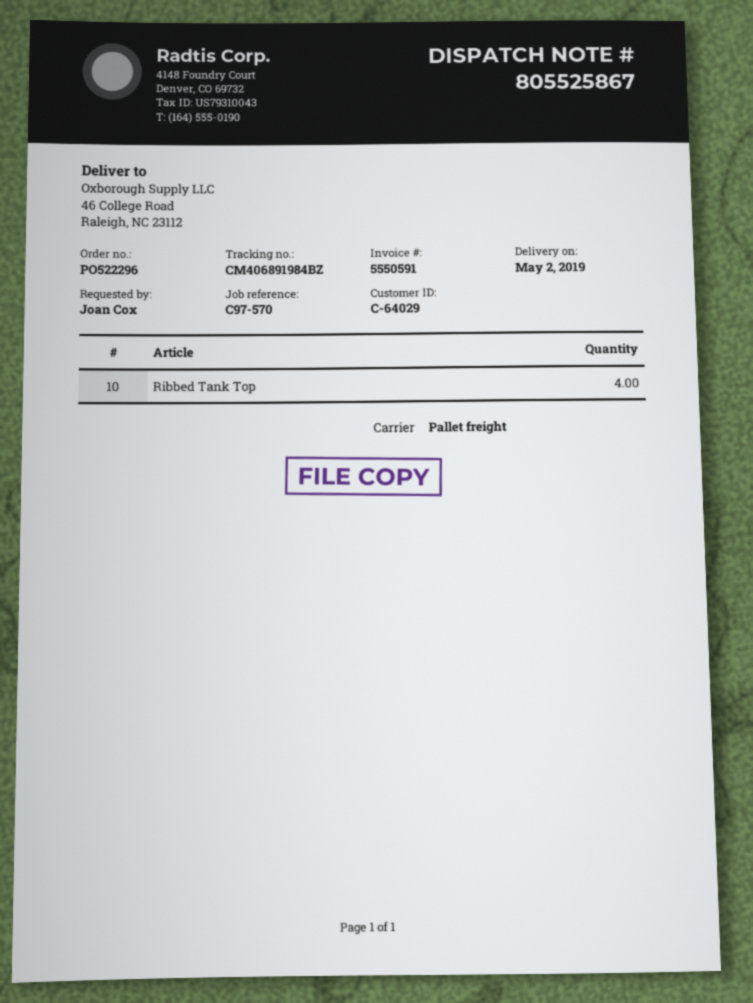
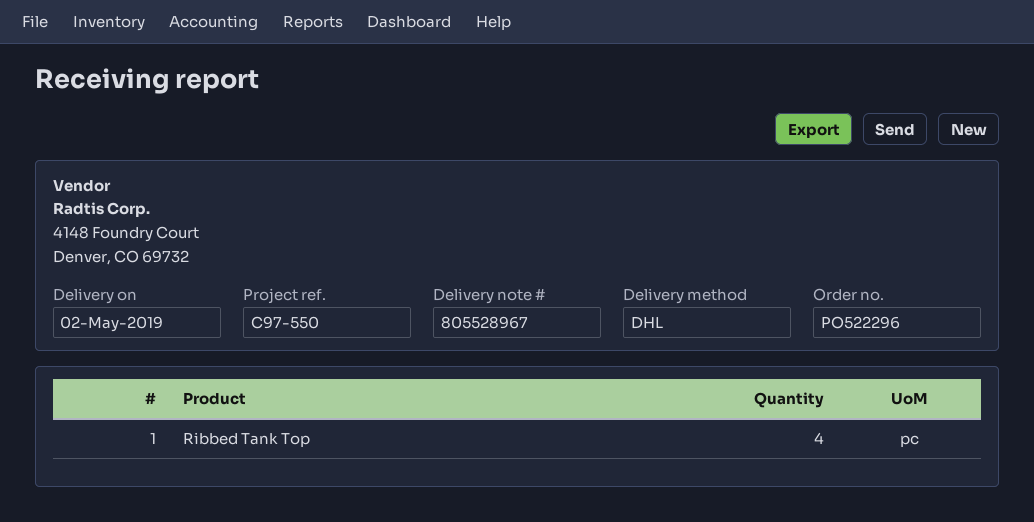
delivery note number: 805525867 -> 805528967
reference: C97-570 -> C97-550
shipping method: pallet freight -> DHL

